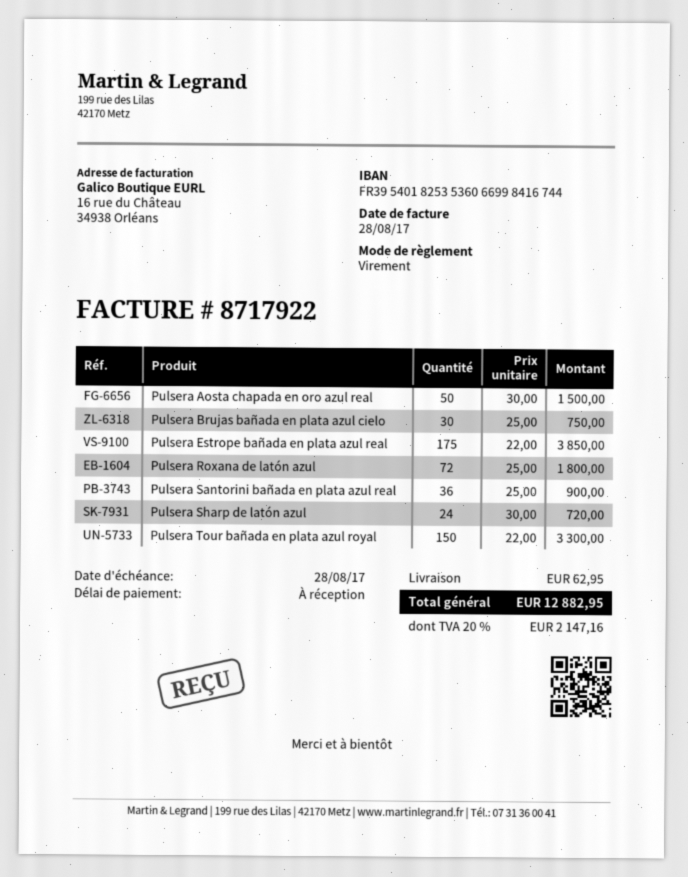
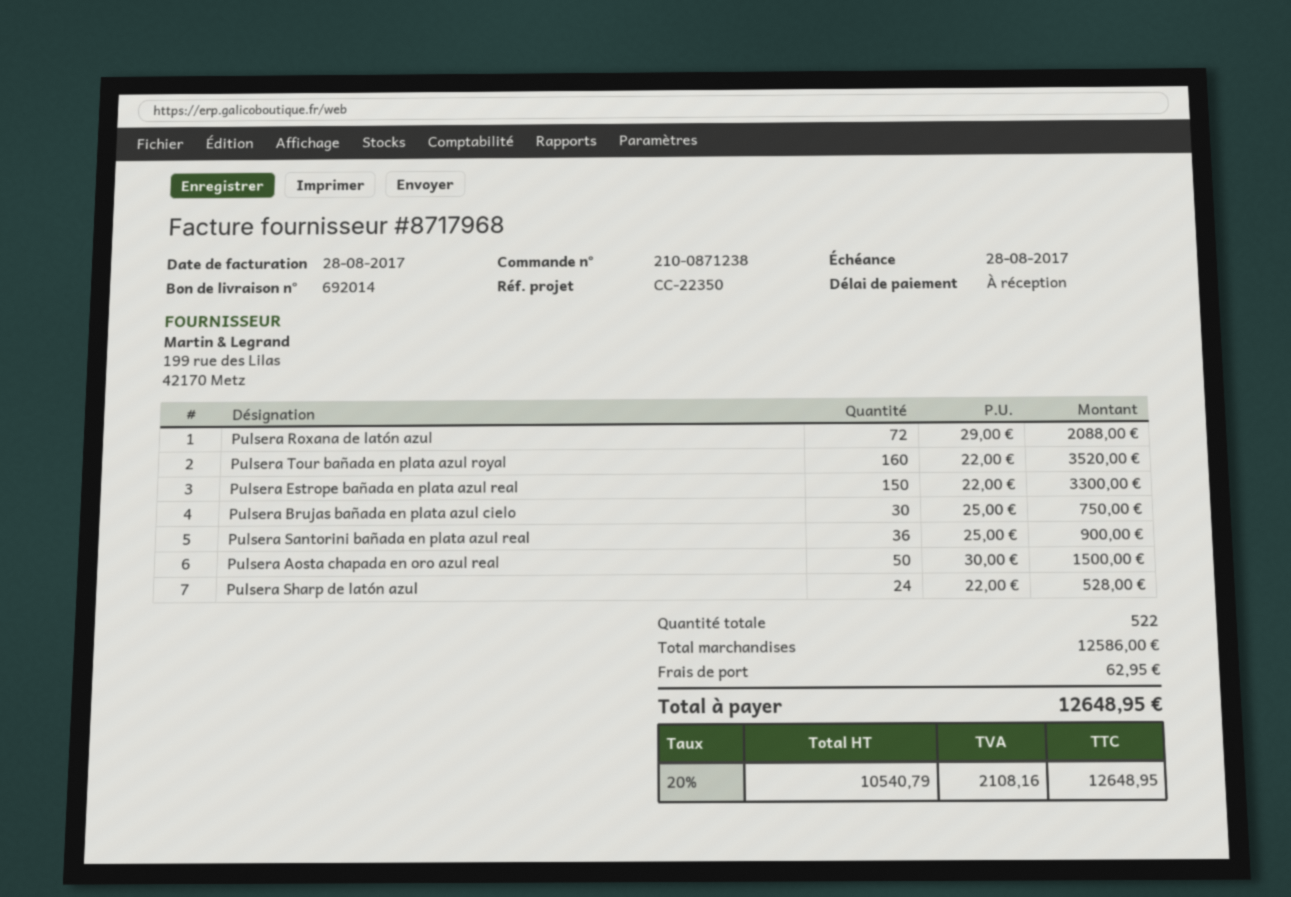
invoice number: 8717922 -> 8717968
Pulsera Estrope bañada en plata azul real: 175 x 22.00 = 3850.00 -> 150 x 22.00 = 3300.00
Pulsera Roxana de latón azul: 72 x 25.00 = 1800.00 -> 72 x 29.00 = 2088.00
Pulsera Sharp de latón azul: 24 x 30.00 = 720.00 -> 24 x 22.00 = 528.00
Pulsera Tour bañada en plata azul royal: 150 x 22.00 = 3300.00 -> 160 x 22.00 = 3520.00
tax: 20% = 2147.16 -> 20% = 2108.16
total: 12882.95 -> 12648.95

